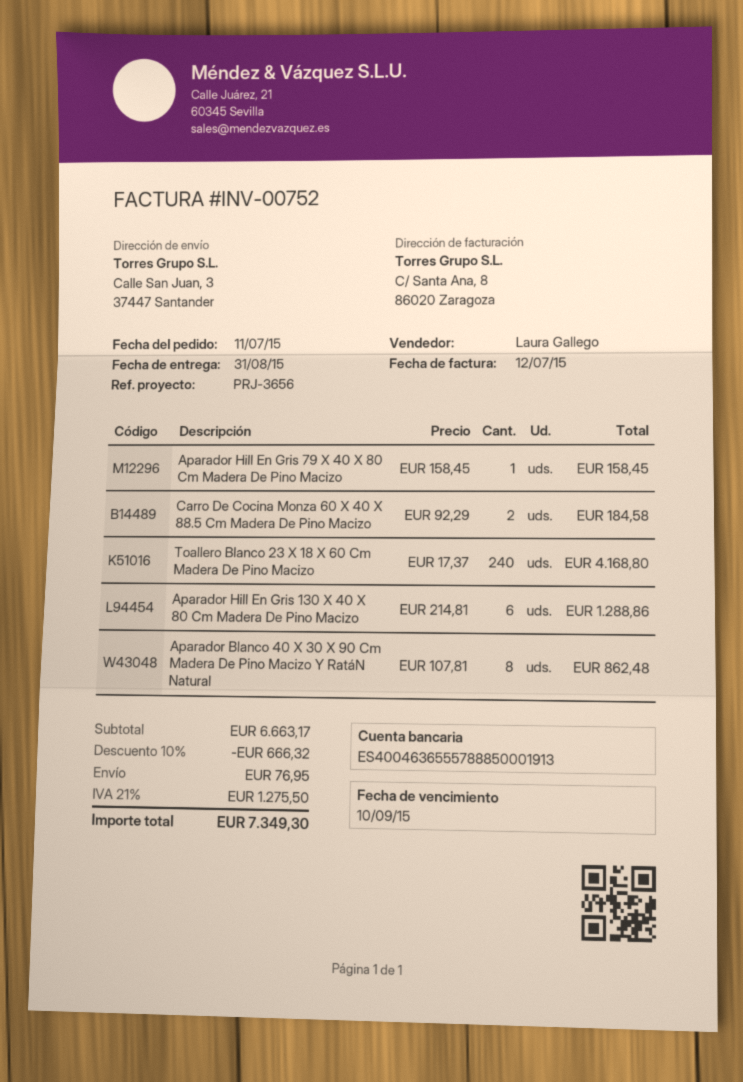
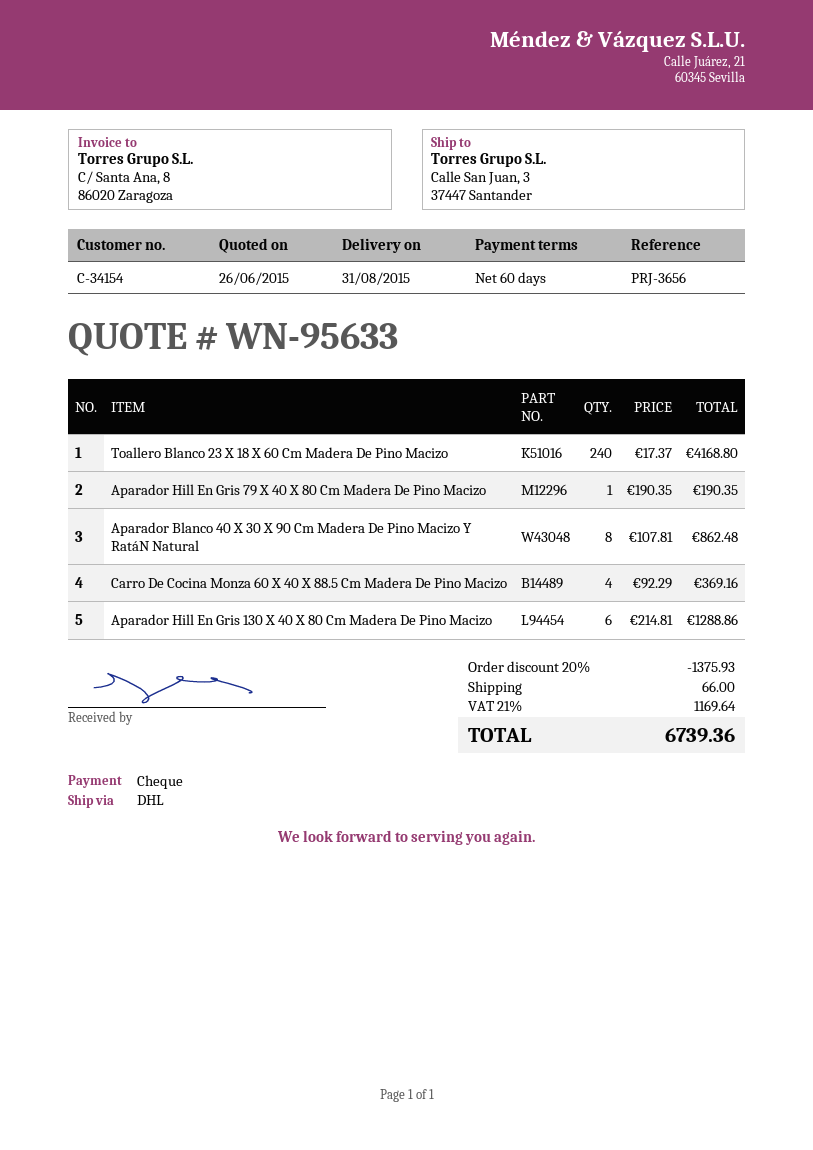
Aparador Hill En Gris 79 X 40 X 80 Cm Madera De Pino Macizo: 1 x 158.45 = 158.45 -> 1 x 190.35 = 190.35
Carro De Cocina Monza 60 X 40 X 88.5 Cm Madera De Pino Macizo: 2 x 92.29 = 184.58 -> 4 x 92.29 = 369.16
discount: 10% = 666.32 -> 20% = 1375.93
shipping: 76.95 -> 66.00
tax: 21% = 1275.50 -> 21% = 1169.64
total: 7349.30 -> 6739.36

